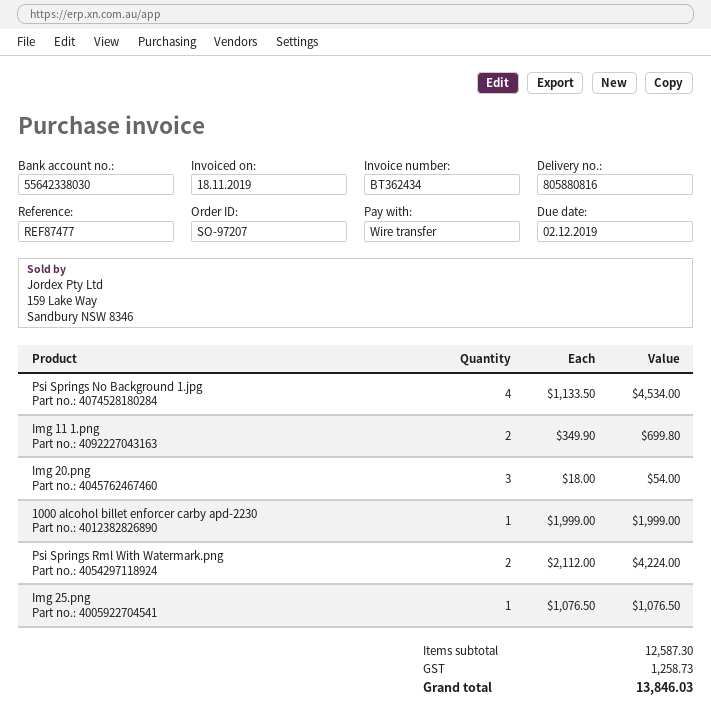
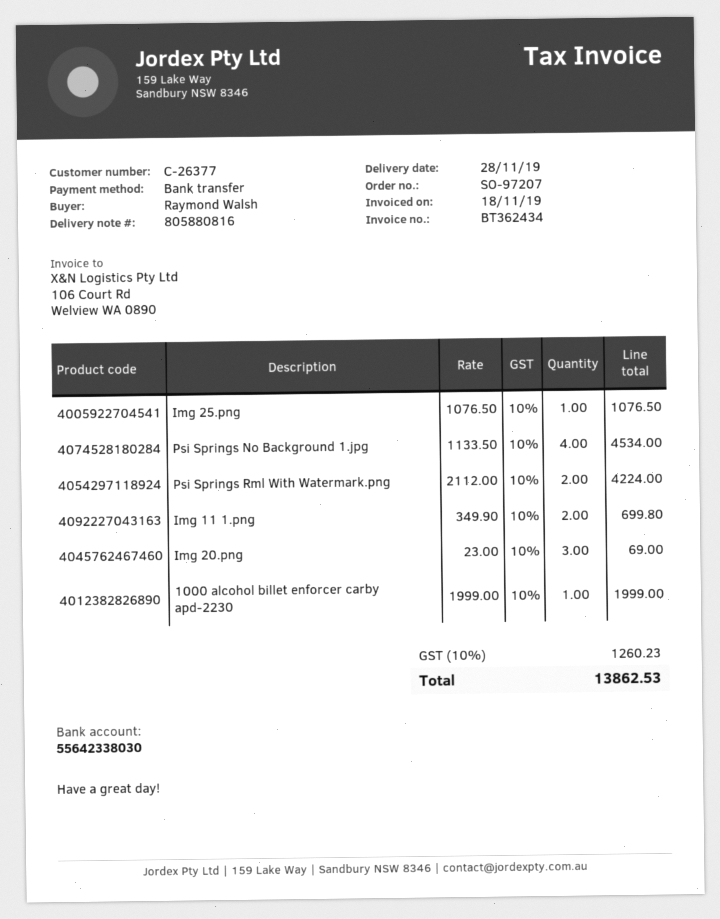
Img 20.png: 3 x 18.00 = 54.00 -> 3 x 23.00 = 69.00
tax: 1258.73 -> 1260.23
total: 13846.03 -> 13862.53

